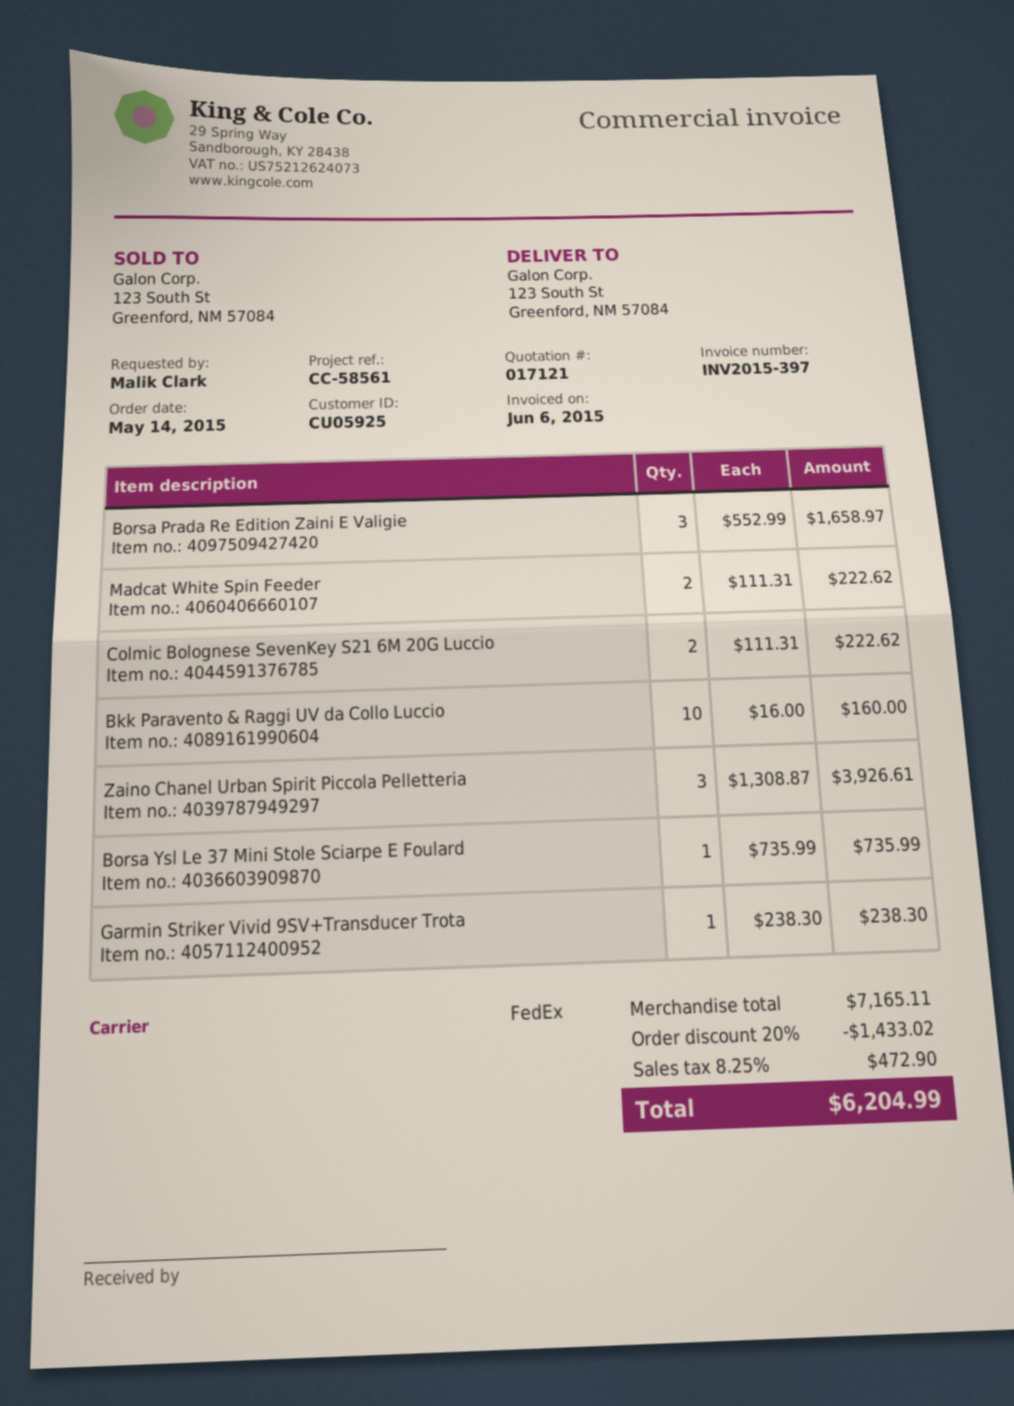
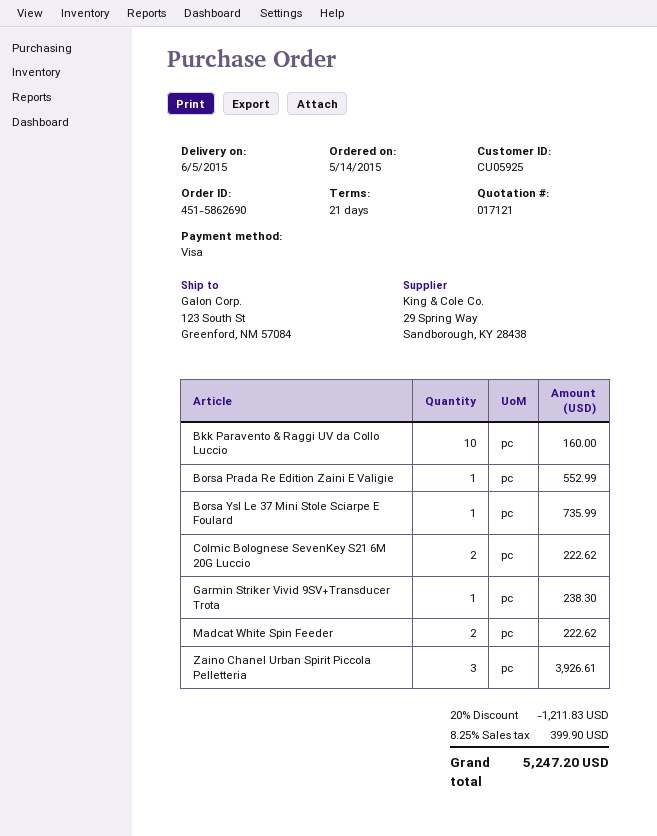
Borsa Prada Re Edition Zaini E Valigie: 3 for 1658.97 -> 1 for 552.99
discount: 20% = 1433.02 -> 20% = 1211.83
tax: 8.25% = 472.90 -> 8.25% = 399.90
total: 6204.99 -> 5247.20

